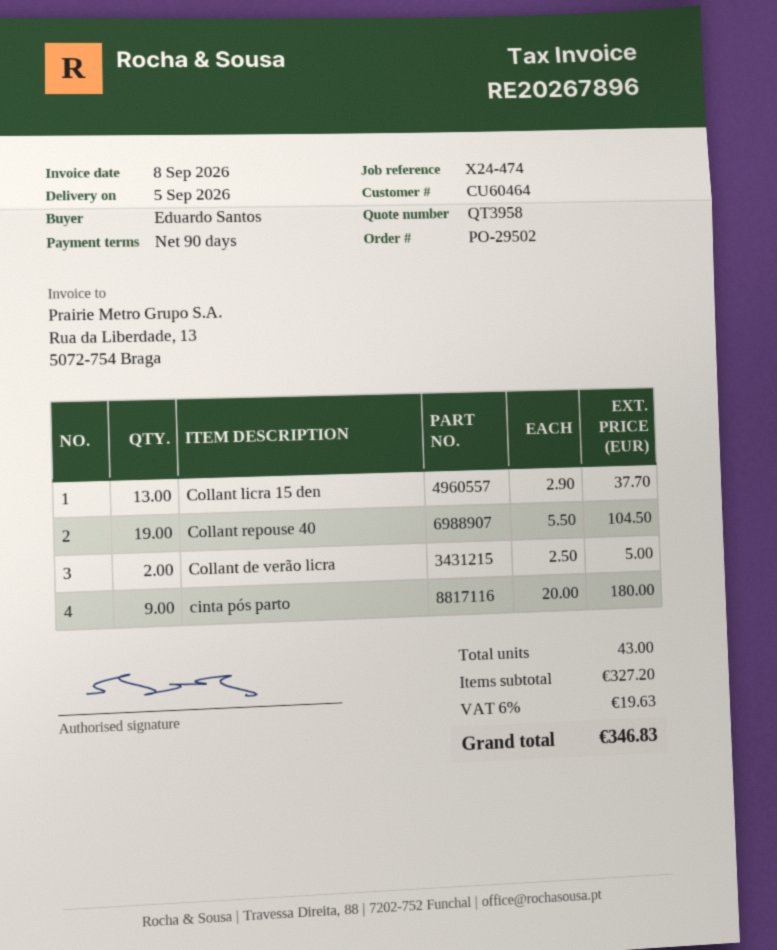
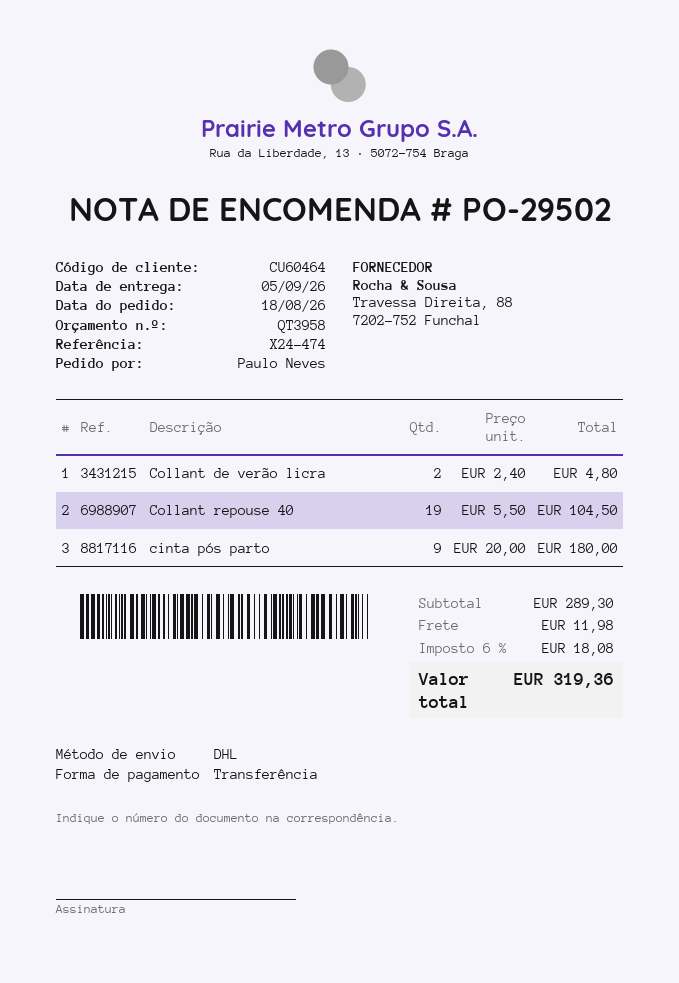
ordered by: Eduardo Santos -> Paulo Neves
Collant licra 15 den: 13 x 2.90 = 37.70 -> none
Collant de verão licra: 2 x 2.50 = 5.00 -> 2 x 2.40 = 4.80
subtotal: 327.20 -> 289.30
shipping: none -> 11.98
tax: 6% = 19.63 -> 6% = 18.08
total: 346.83 -> 319.36

